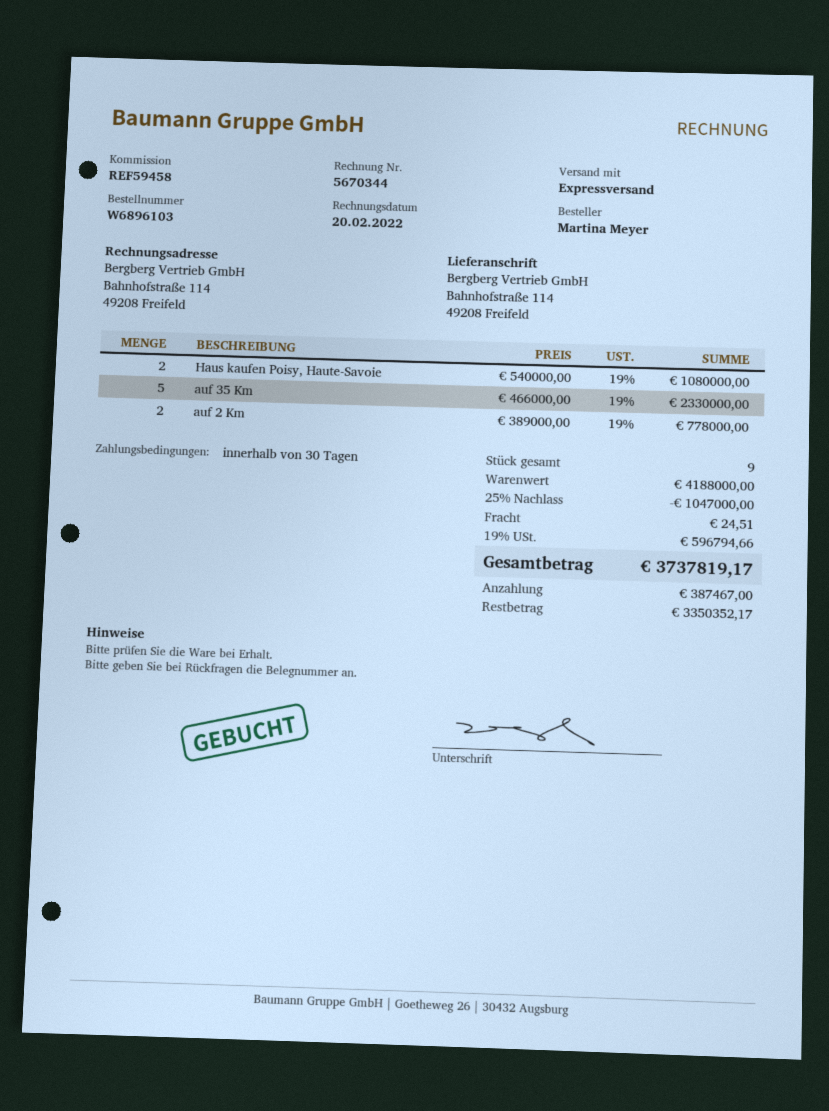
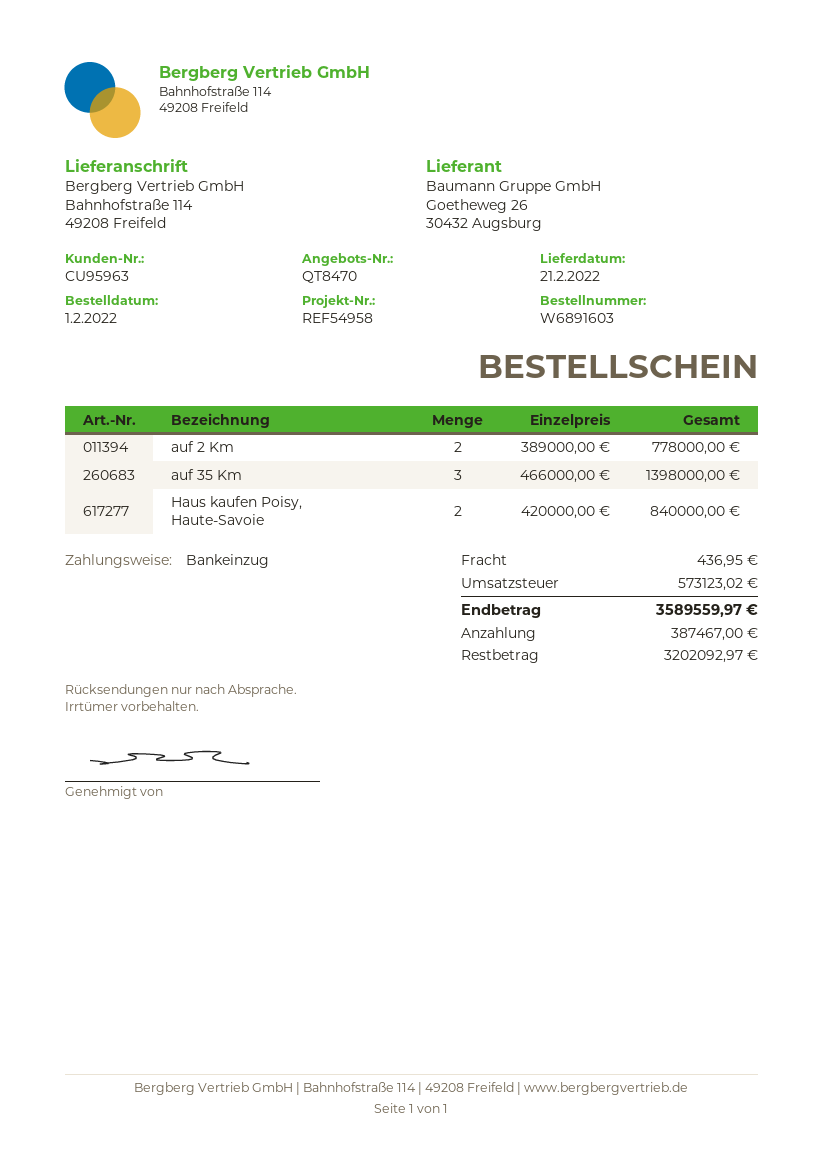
order number: W6896103 -> W6891603
reference: REF59458 -> REF54958
Haus kaufen Poisy, Haute-Savoie: 2 x 540000.00 = 1080000.00 -> 2 x 420000.00 = 840000.00
auf 35 Km: 5 x 466000.00 = 2330000.00 -> 3 x 466000.00 = 1398000.00
discount: 25% = 1047000.00 -> none
shipping: 24.51 -> 436.95
tax: 596794.66 -> 573123.02
total: 3737819.17 -> 3589559.97
balance: 3350352.17 -> 3202092.97

